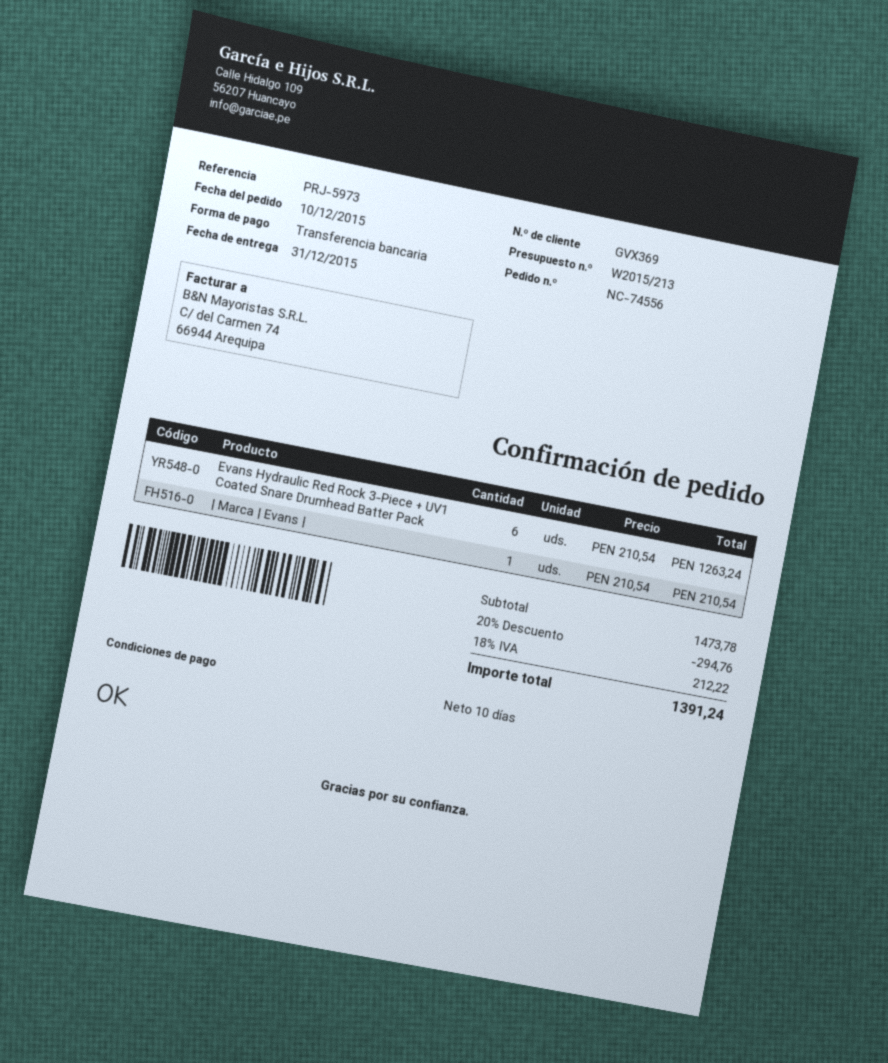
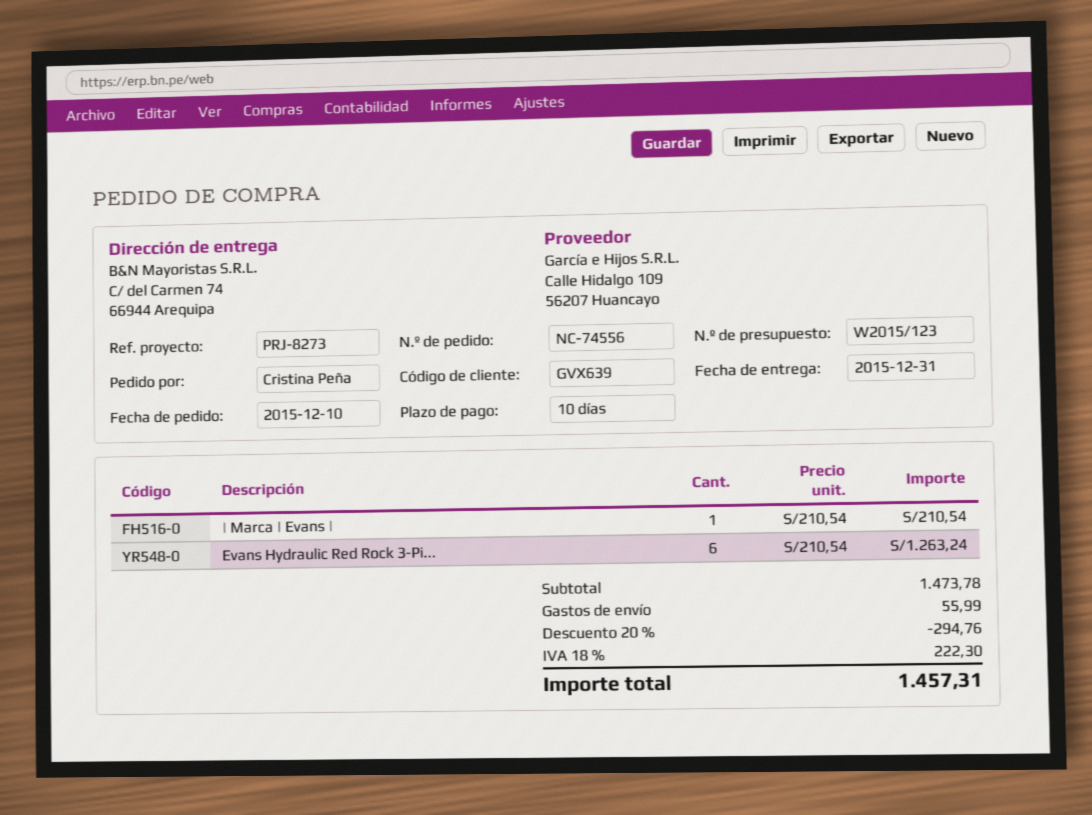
quote number: W2015/213 -> W2015/123
customer number: GVX369 -> GVX639
reference: PRJ-5973 -> PRJ-8273
shipping: none -> 55.99
tax: 18% = 212.22 -> 18% = 222.30
total: 1391.24 -> 1457.31

